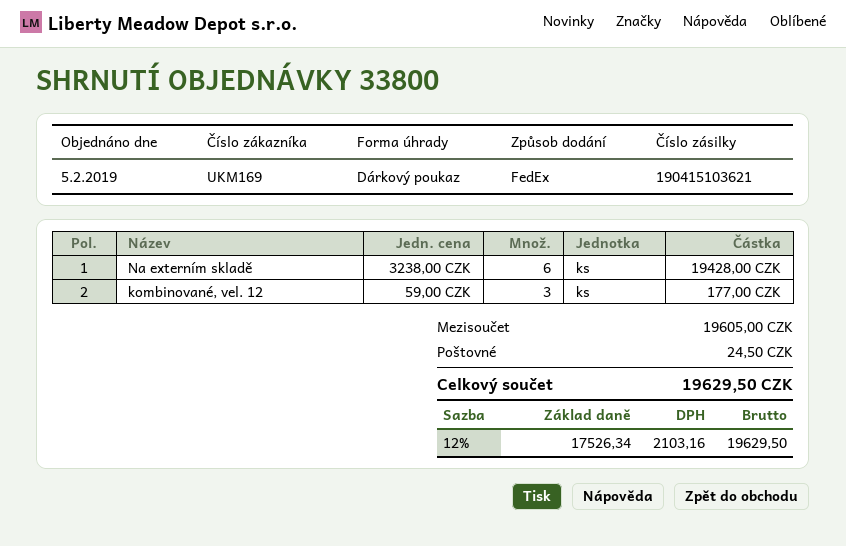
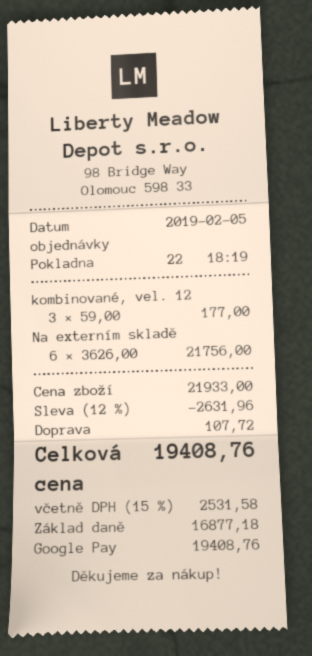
payment method: gift card -> Google Pay
Na externím skladě: 6 x 3238.00 = 19428.00 -> 6 x 3626.00 = 21756.00
subtotal: 19605.00 -> 21933.00
discount: none -> 12% = 2631.96
shipping: 24.50 -> 107.72
net: 17526.34 -> 16877.18
tax: 12% = 2103.16 -> 15% = 2531.58
total: 19629.50 -> 19408.76

